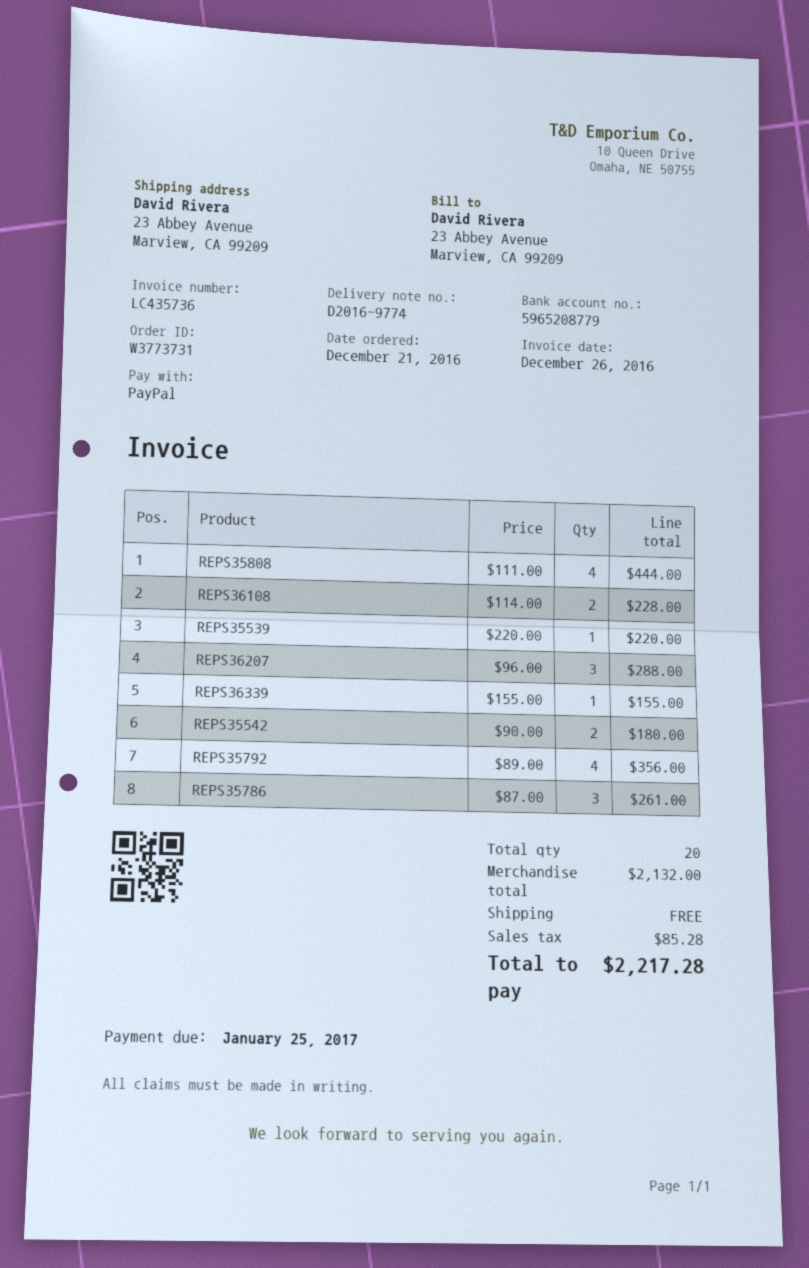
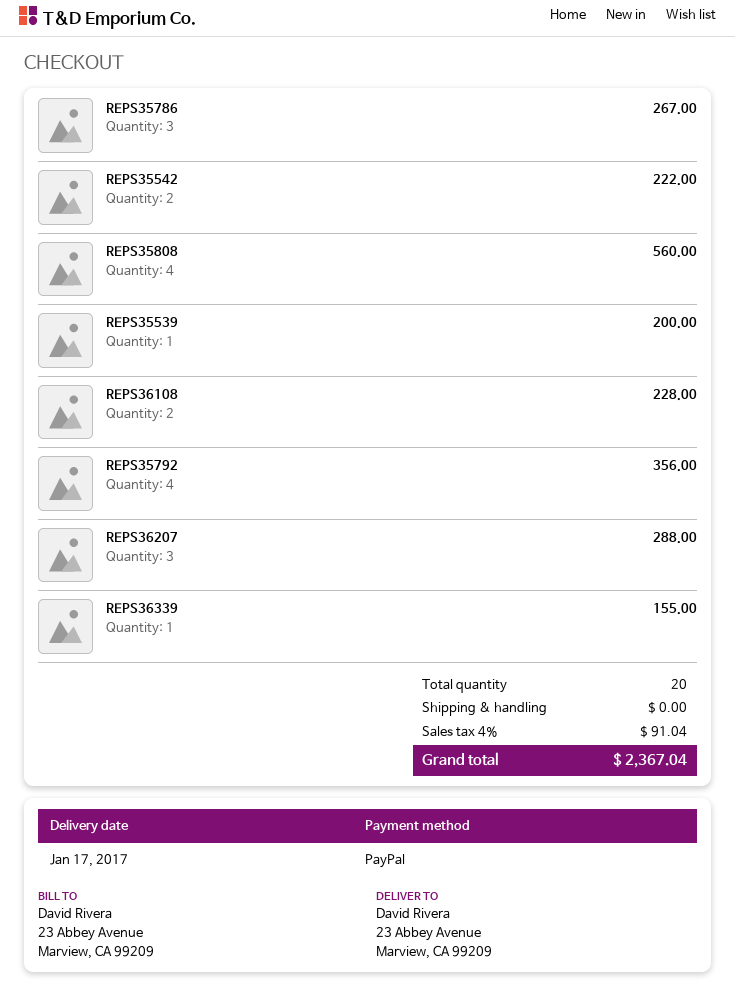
REPS35808: 4 for 444.00 -> 4 for 560.00
REPS35539: 1 for 220.00 -> 1 for 200.00
REPS35542: 2 for 180.00 -> 2 for 222.00
REPS35786: 3 for 261.00 -> 3 for 267.00
tax: 85.28 -> 91.04
total: 2217.28 -> 2367.04

